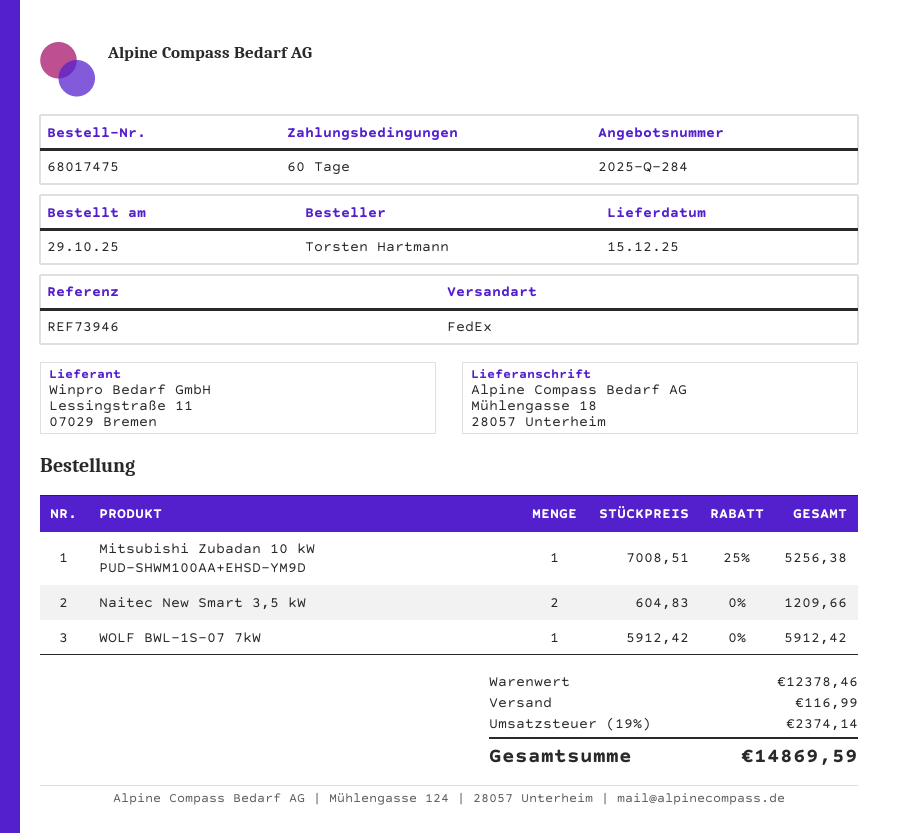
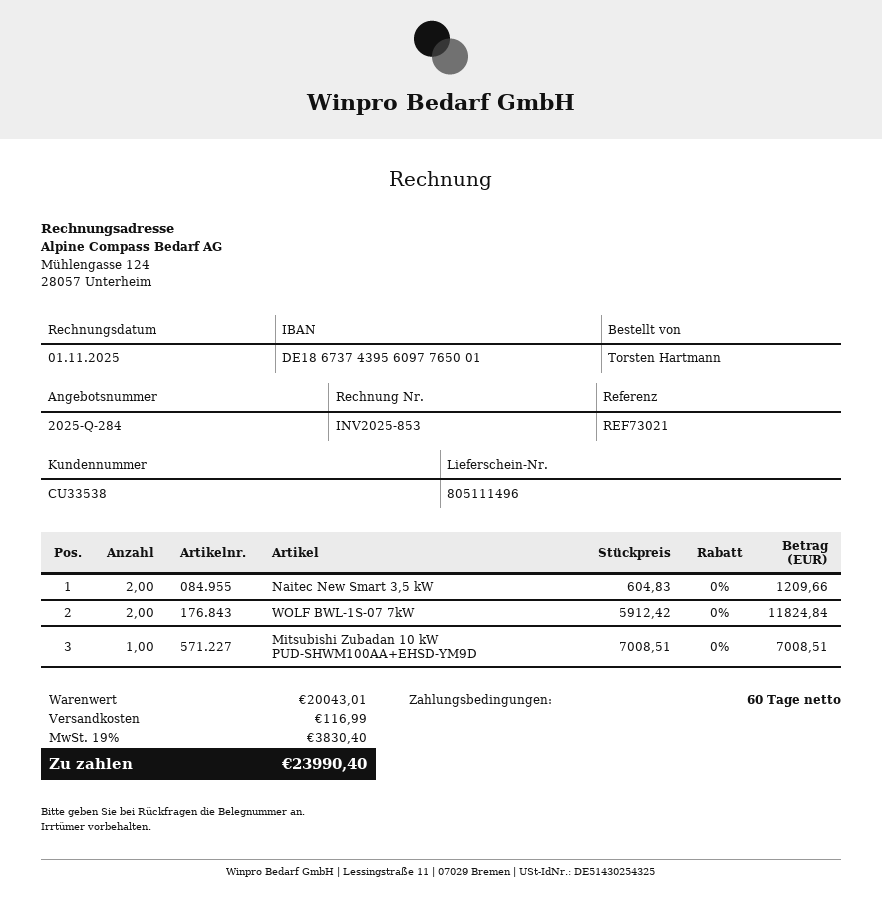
reference: REF73946 -> REF73021
Mitsubishi Zubadan 10 kW PUD-SHWM100AA+EHSD-YM9D: 1 x 7008.51 - 25% = 5256.38 -> 1 x 7008.51 = 7008.51
WOLF BWL-1S-07 7kW: 1 x 5912.42 = 5912.42 -> 2 x 5912.42 = 11824.84
subtotal: 12378.46 -> 20043.01
tax: 19% = 2374.14 -> 19% = 3830.40
total: 14869.59 -> 23990.40

